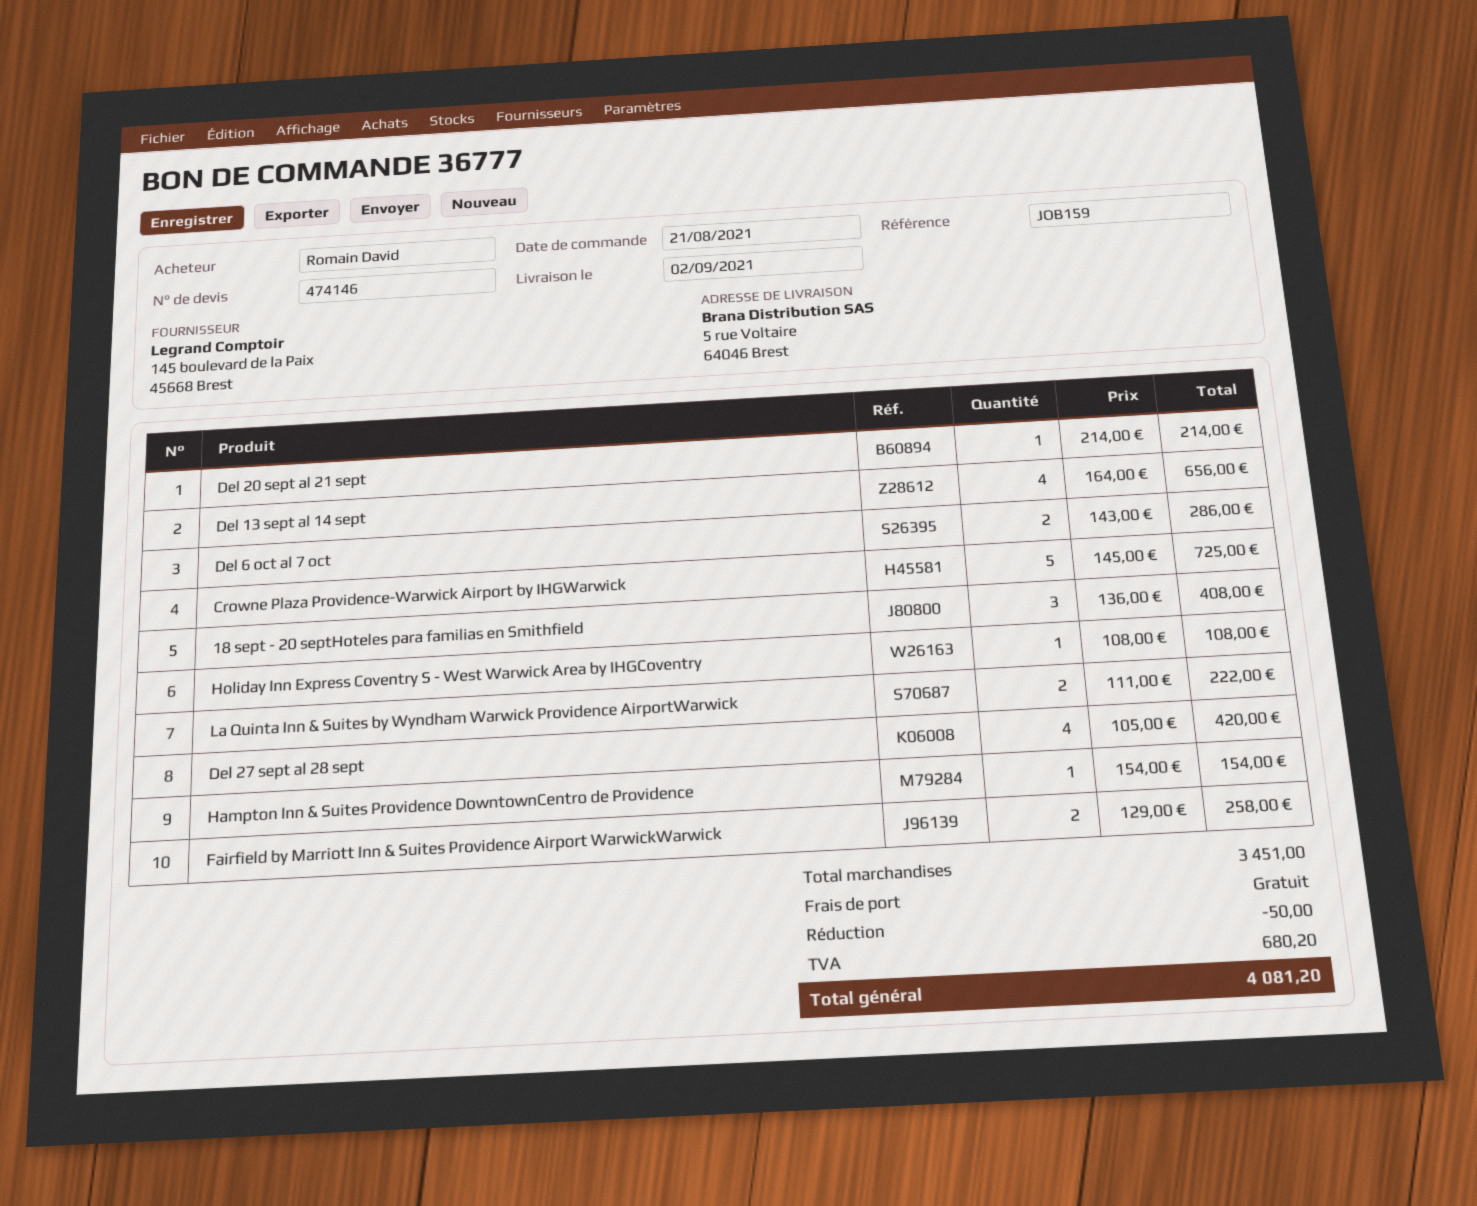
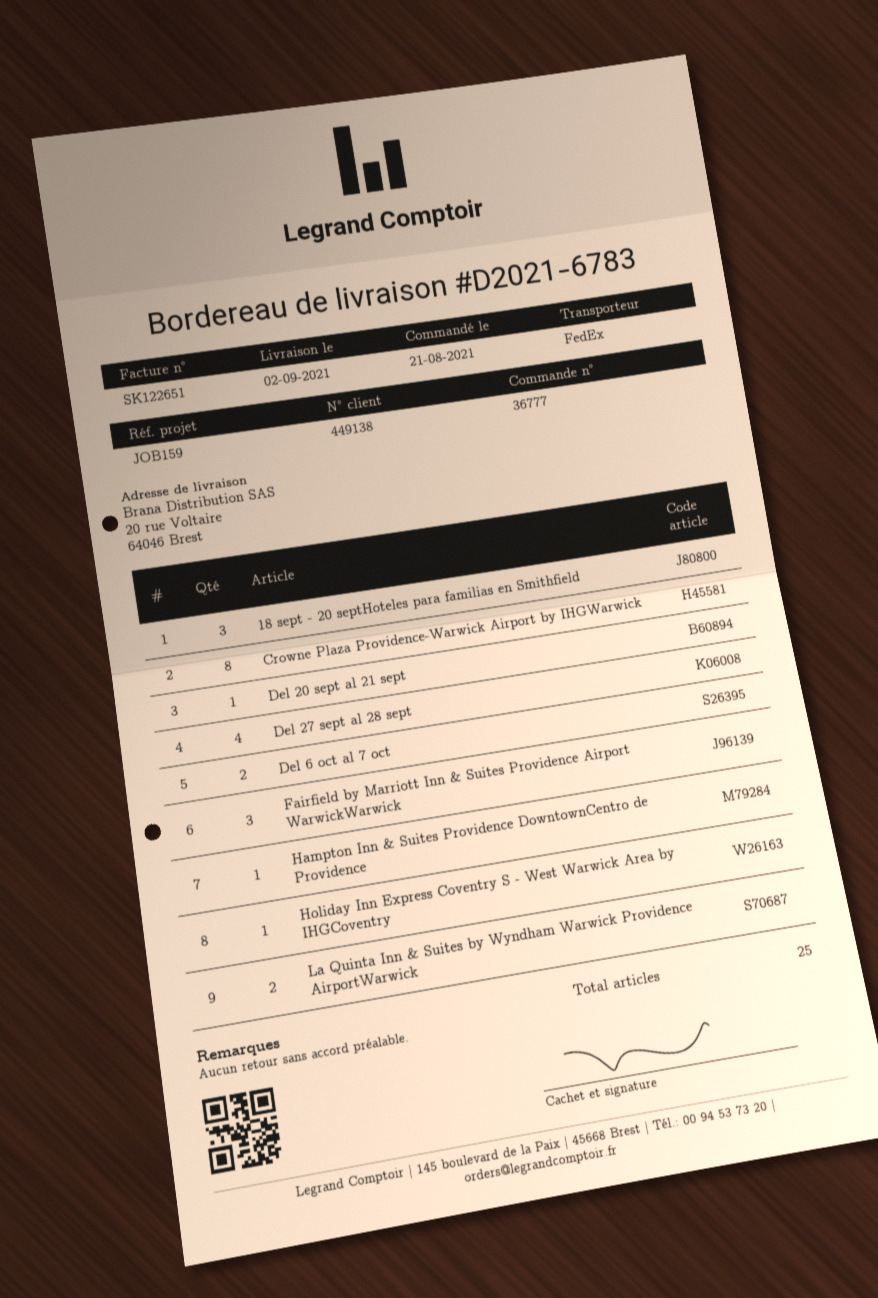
ship to: 5 rue Voltaire, 64046 Brest -> 20 rue Voltaire, 64046 Brest
Del 13 sept al 14 sept: 4 -> none
Crowne Plaza Providence-Warwick Airport by IHGWarwick: 5 -> 8
Fairfield by Marriott Inn & Suites Providence Airport WarwickWarwick: 2 -> 3

